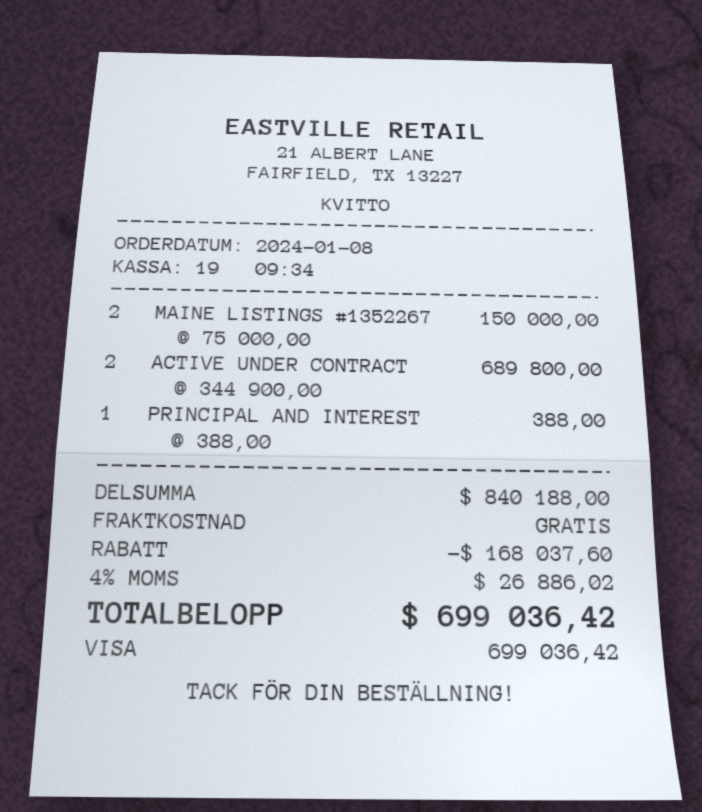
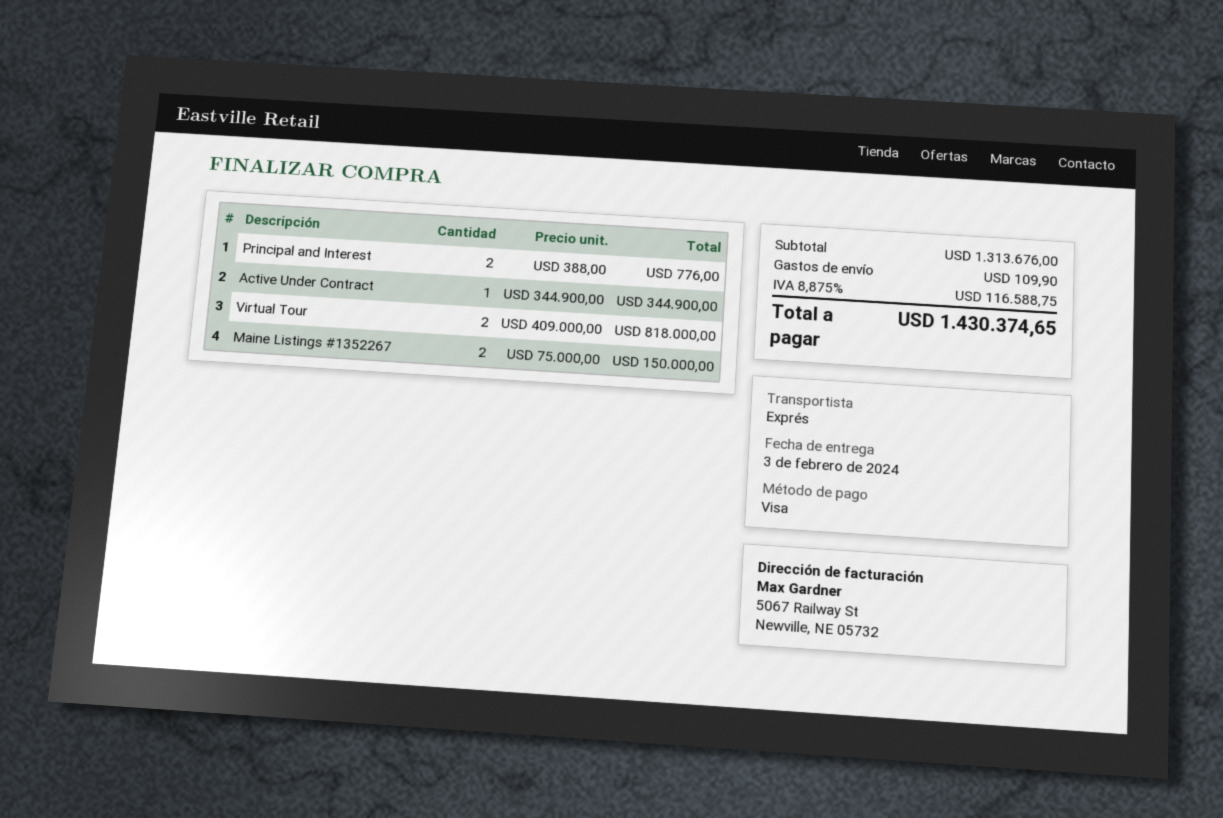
ACTIVE UNDER CONTRACT: 2 x 344900.00 = 689800.00 -> 1 x 344900.00 = 344900.00
PRINCIPAL AND INTEREST: 1 x 388.00 = 388.00 -> 2 x 388.00 = 776.00
Virtual Tour: none -> 2 x 409000.00 = 818000.00
subtotal: 840188.00 -> 1313676.00
discount: 168037.60 -> none
shipping: 0.00 -> 109.90
tax: 4% = 26886.02 -> 8.875% = 116588.75
total: 699036.42 -> 1430374.65

